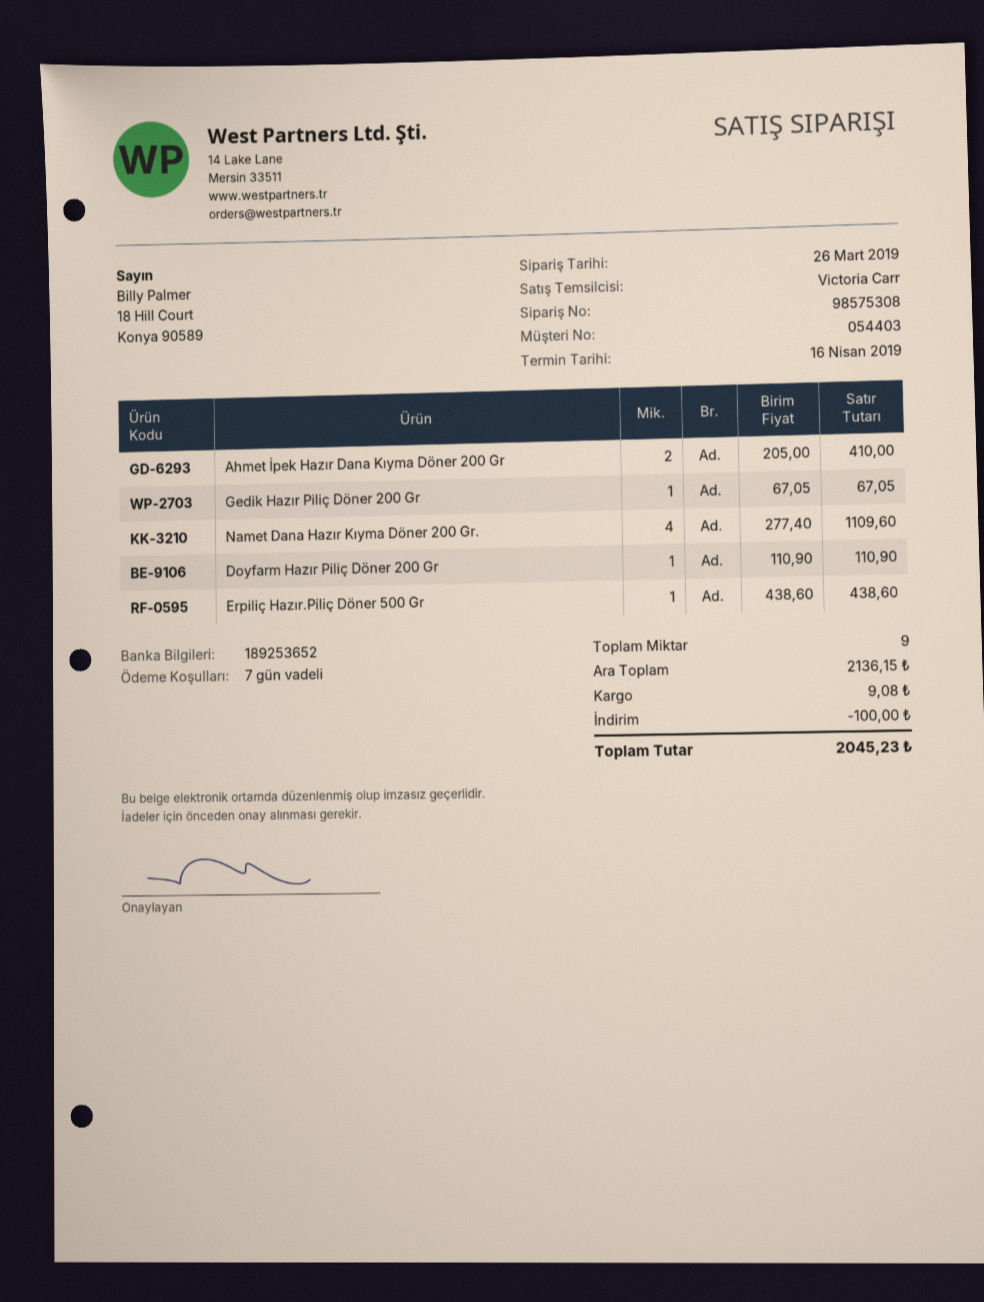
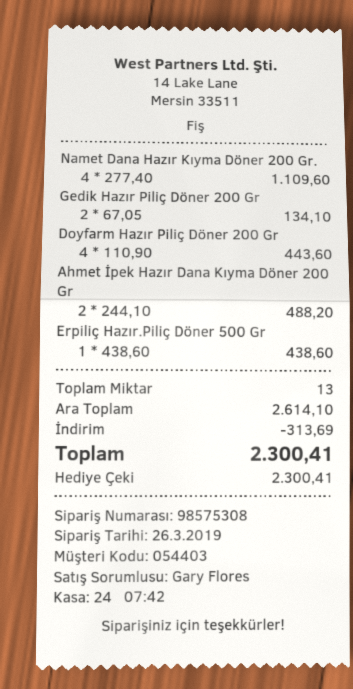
sales rep: Victoria Carr -> Gary Flores
Ahmet İpek Hazır Dana Kıyma Döner 200 Gr: 2 x 205.00 = 410.00 -> 2 x 244.10 = 488.20
Gedik Hazır Piliç Döner 200 Gr: 1 x 67.05 = 67.05 -> 2 x 67.05 = 134.10
Doyfarm Hazır Piliç Döner 200 Gr: 1 x 110.90 = 110.90 -> 4 x 110.90 = 443.60
total quantity: 9 -> 13
subtotal: 2136.15 -> 2614.10
discount: 100.00 -> 313.69
shipping: 9.08 -> none
total: 2045.23 -> 2300.41

